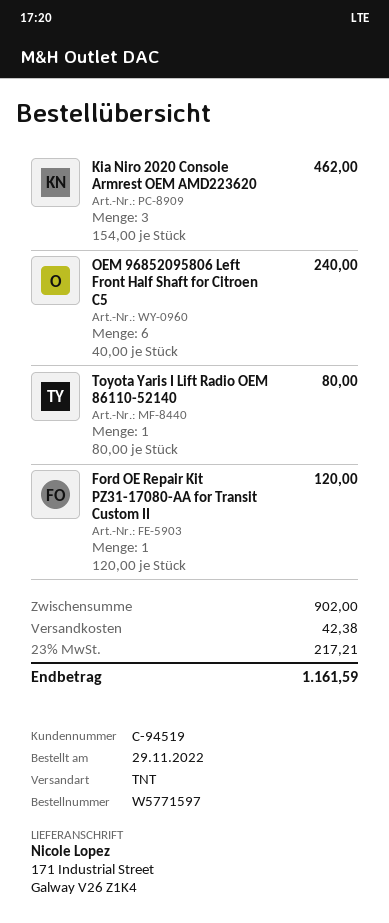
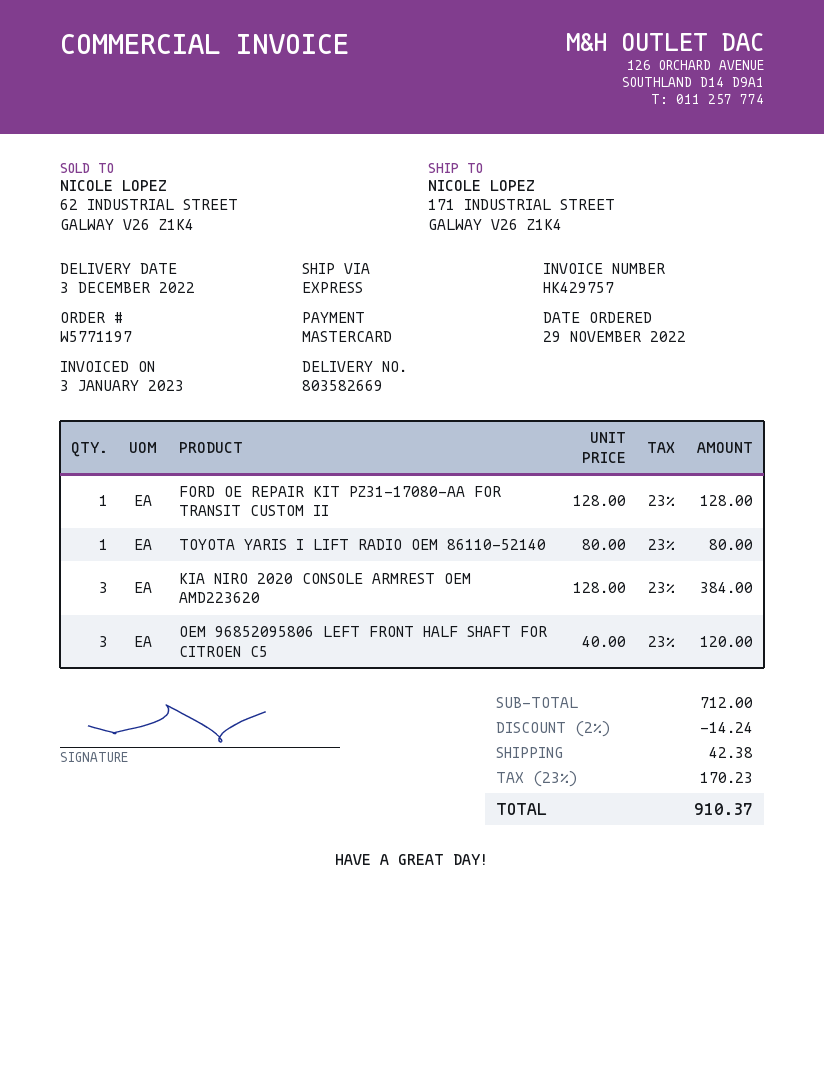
order number: W5771597 -> W5771197
shipping method: TNT -> express
Kia Niro 2020 Console Armrest OEM AMD223620: 3 x 154.00 = 462.00 -> 3 x 128.00 = 384.00
OEM 96852095806 Left Front Half Shaft for Citroen C5: 6 x 40.00 = 240.00 -> 3 x 40.00 = 120.00
Ford OE Repair Kit PZ31-17080-AA for Transit Custom II: 1 x 120.00 = 120.00 -> 1 x 128.00 = 128.00
subtotal: 902.00 -> 712.00
discount: none -> 2% = 14.24
tax: 23% = 217.21 -> 23% = 170.23
total: 1161.59 -> 910.37

